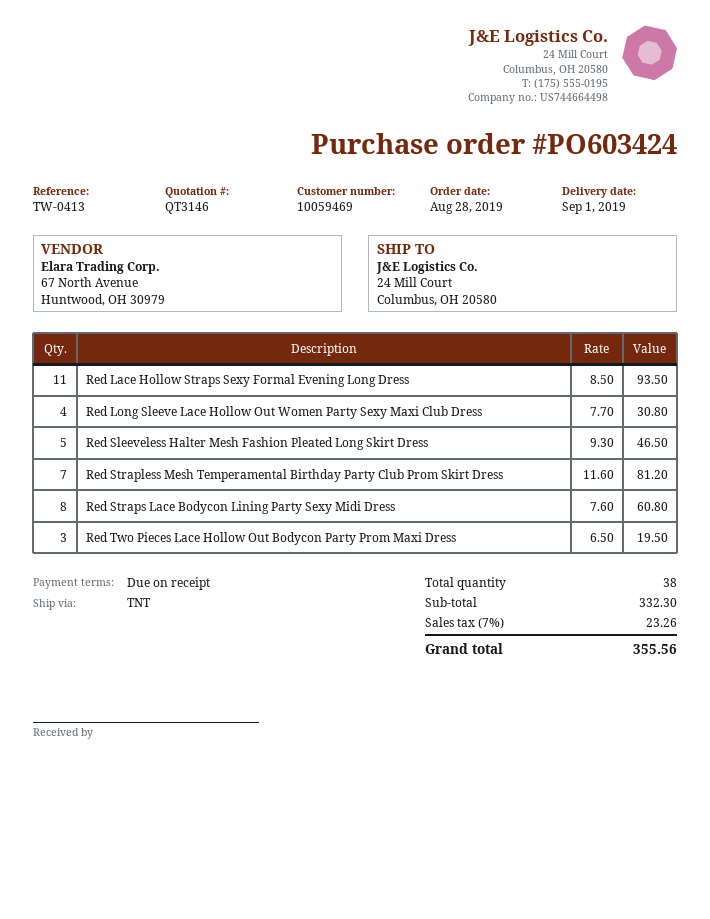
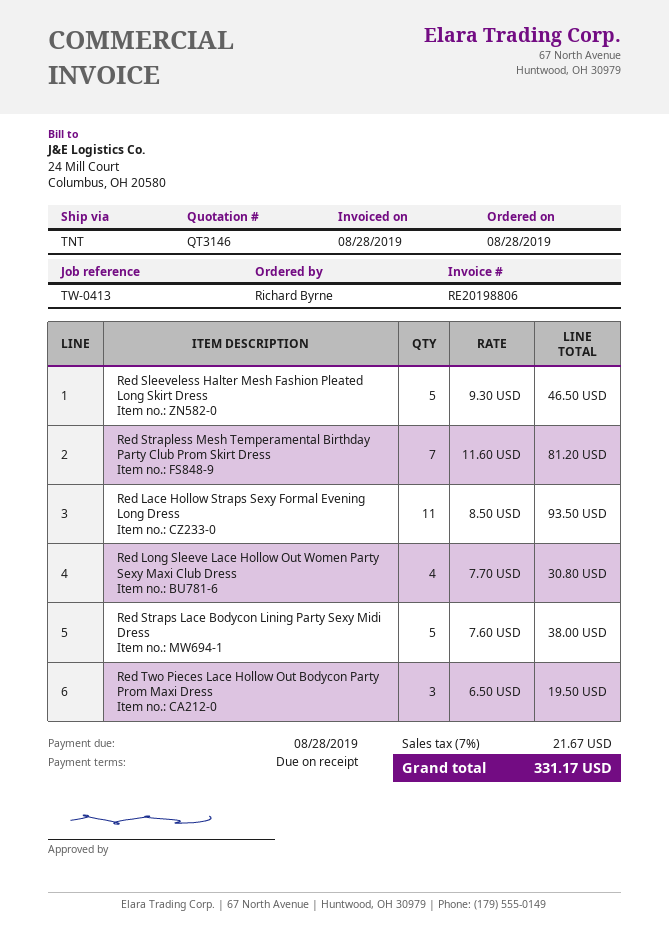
Red Straps Lace Bodycon Lining Party Sexy Midi Dress: 8 x 7.60 = 60.80 -> 5 x 7.60 = 38.00
tax: 7% = 23.26 -> 7% = 21.67
total: 355.56 -> 331.17

